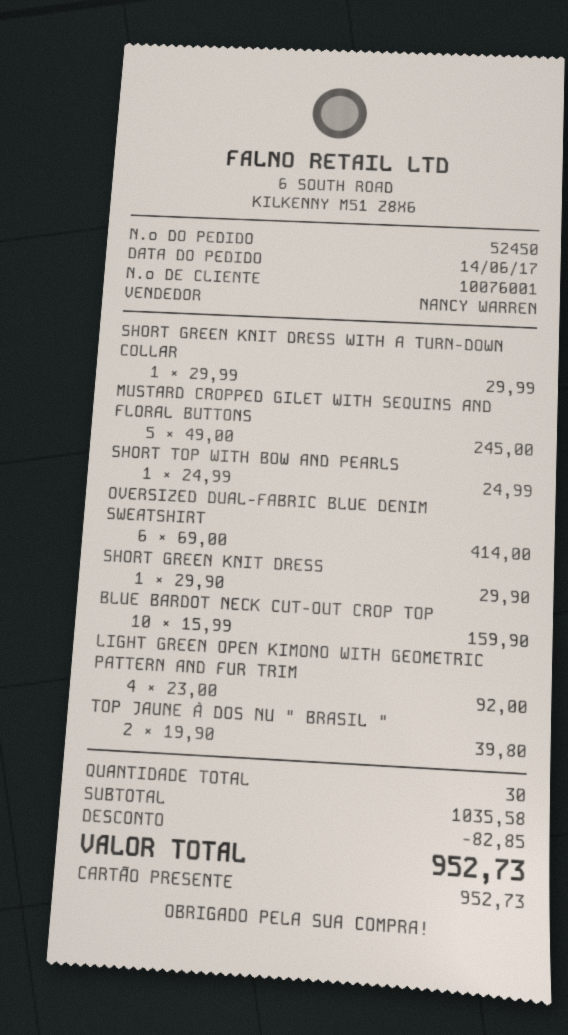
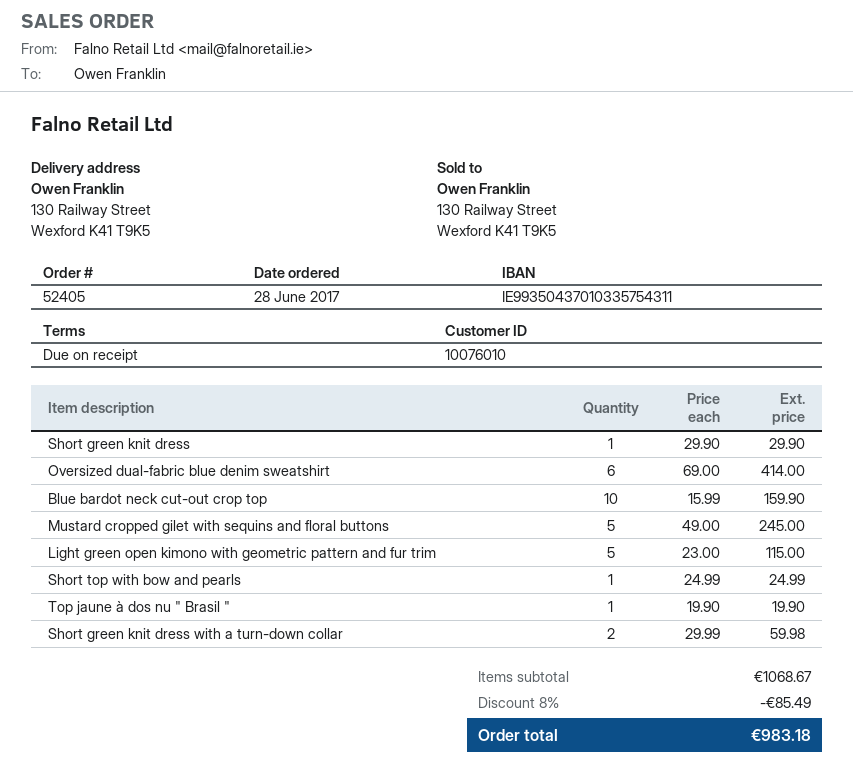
order number: 52450 -> 52405
order date: 2017-06-14 -> 2017-06-28
customer number: 10076001 -> 10076010
SHORT GREEN KNIT DRESS WITH A TURN-DOWN COLLAR: 1 x 29.99 = 29.99 -> 2 x 29.99 = 59.98
LIGHT GREEN OPEN KIMONO WITH GEOMETRIC PATTERN AND FUR TRIM: 4 x 23.00 = 92.00 -> 5 x 23.00 = 115.00
TOP JAUNE À DOS NU " BRASIL ": 2 x 19.90 = 39.80 -> 1 x 19.90 = 19.90
subtotal: 1035.58 -> 1068.67
discount: 82.85 -> 85.49
total: 952.73 -> 983.18

